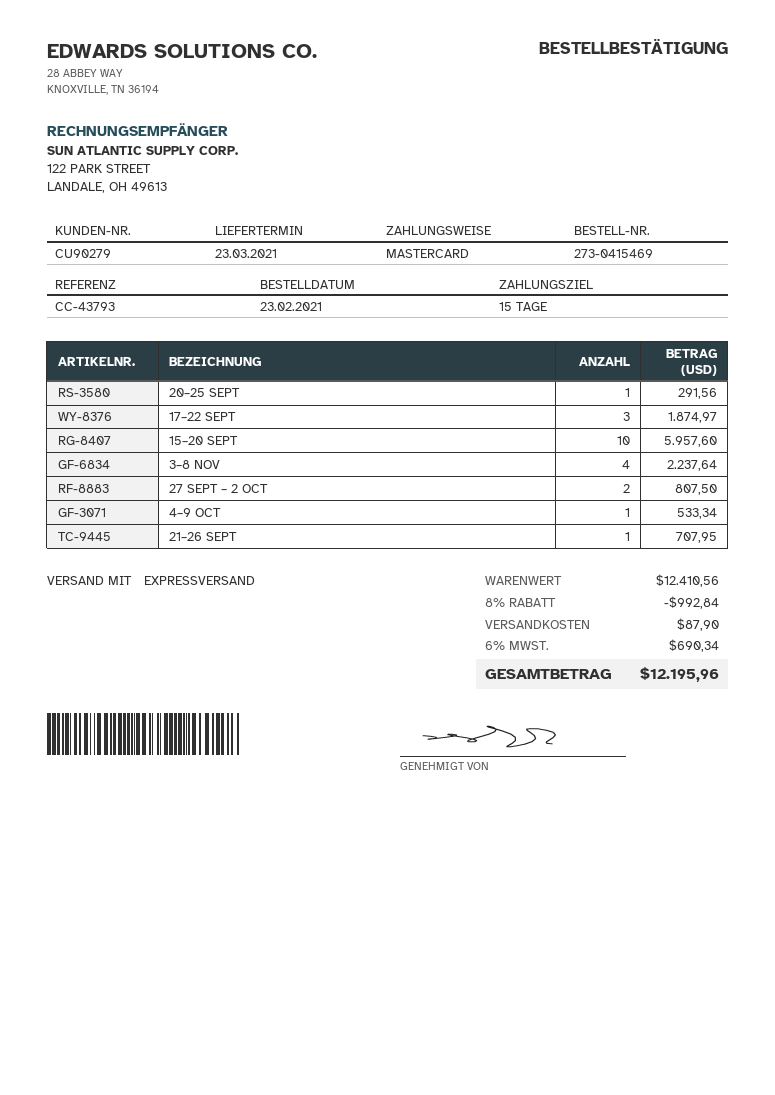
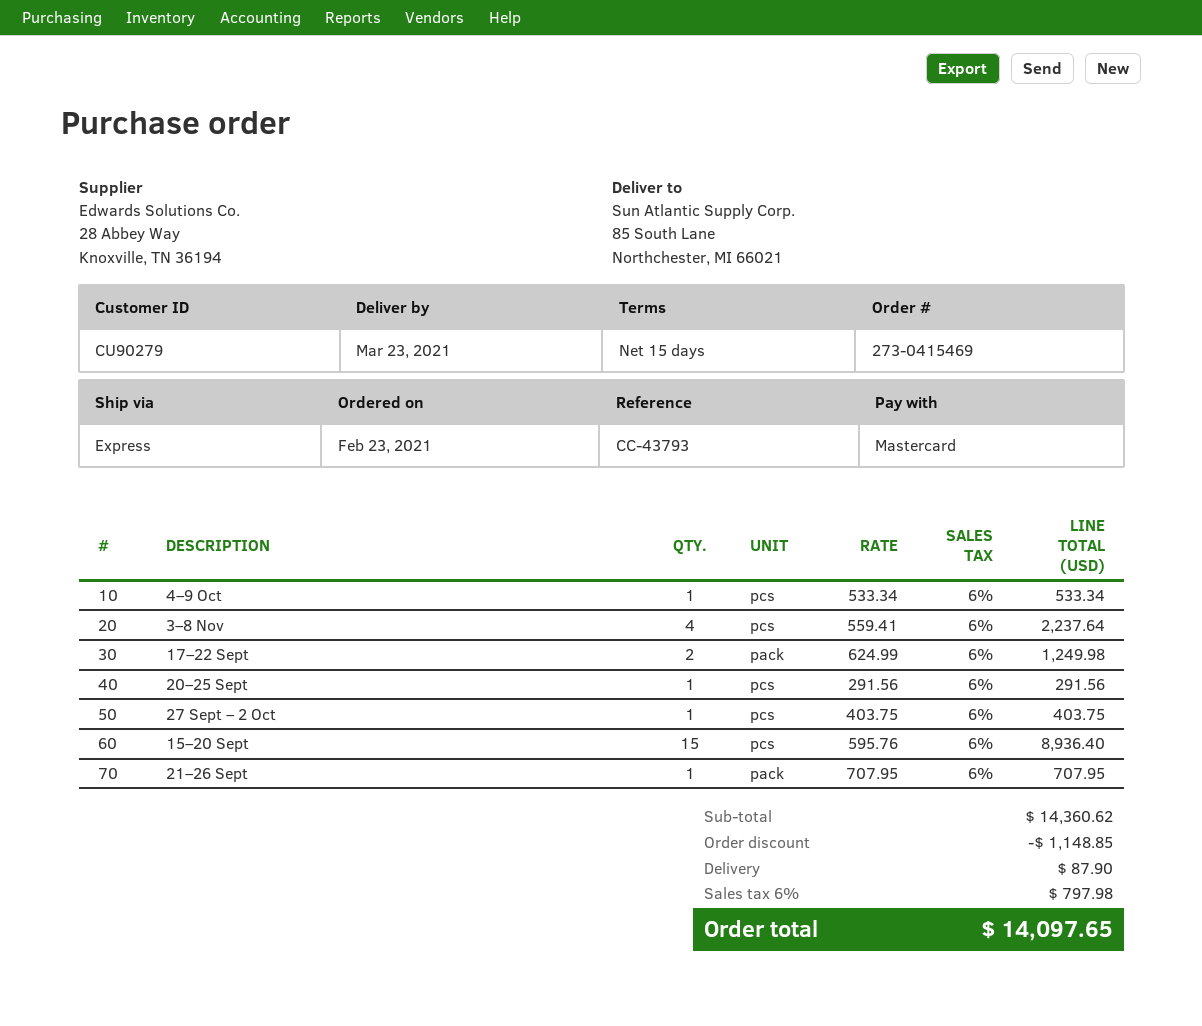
17–22 SEPT: 3 for 1874.97 -> 2 for 1249.98
15–20 SEPT: 10 for 5957.60 -> 15 for 8936.40
27 SEPT – 2 OCT: 2 for 807.50 -> 1 for 403.75
subtotal: 12410.56 -> 14360.62
discount: 992.84 -> 1148.85
tax: 6% = 690.34 -> 6% = 797.98
total: 12195.96 -> 14097.65

